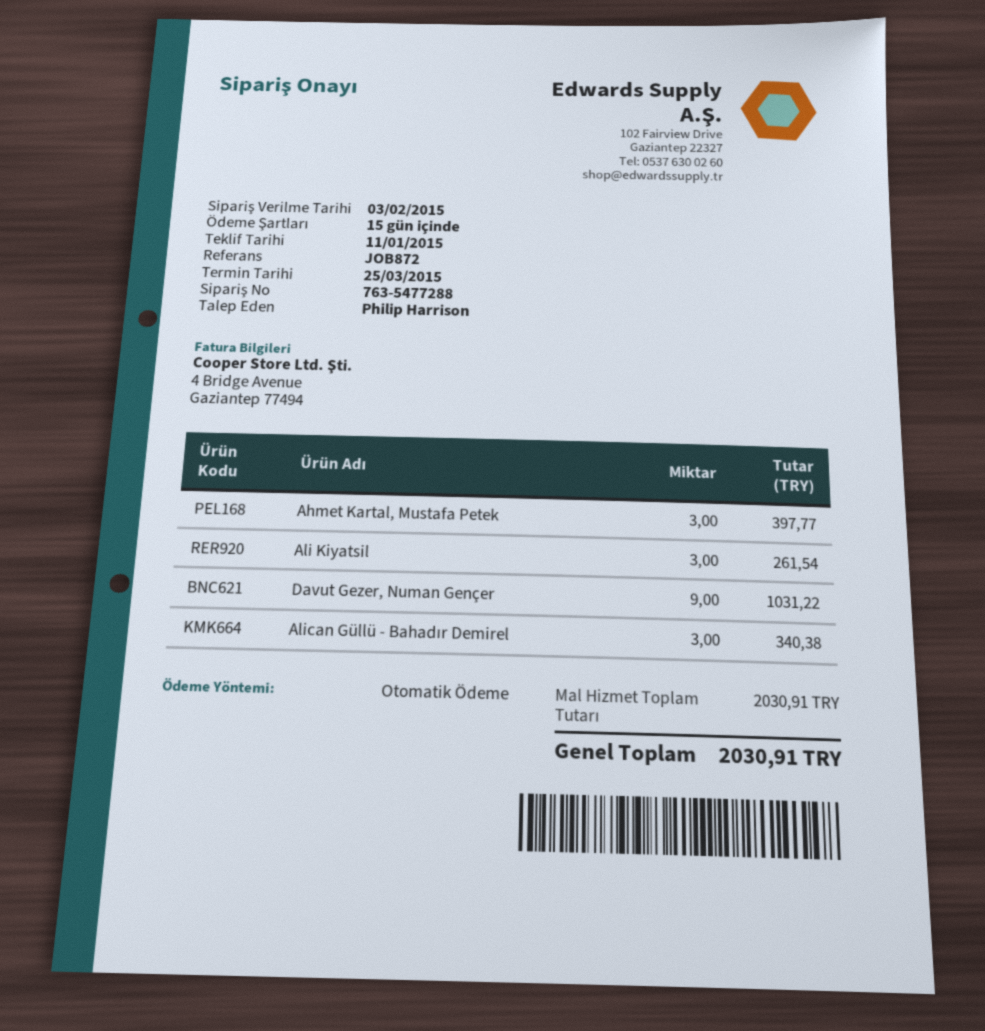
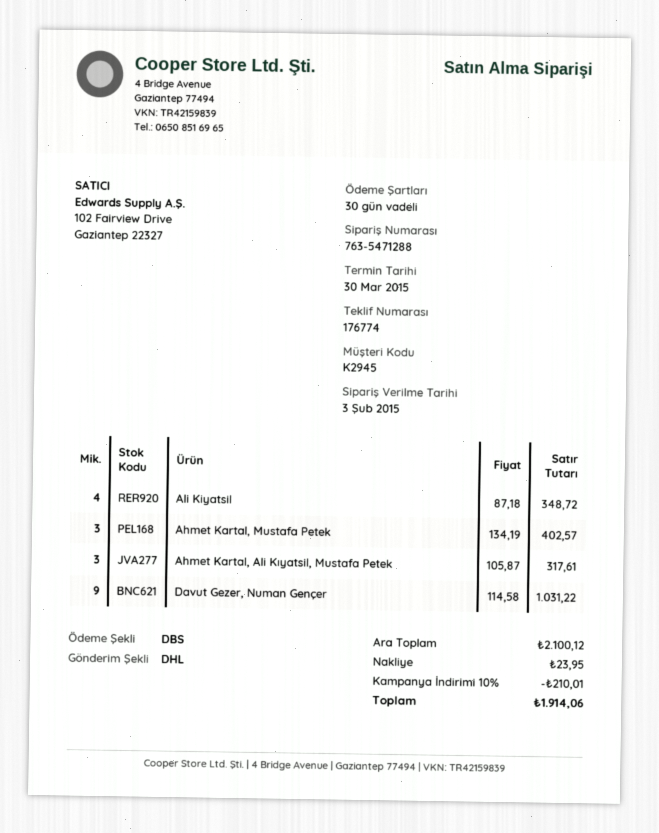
order number: 763-5477288 -> 763-5471288
delivery date: 2015-03-25 -> 2015-03-30
payment terms: 15 days -> 30 days
Ahmet Kartal, Mustafa Petek: 3 for 397.77 -> 3 for 402.57
Ali Kiyatsil: 3 for 261.54 -> 4 for 348.72
Alican Güllü - Bahadır Demirel: 3 for 340.38 -> none
Ahmet Kartal, Ali Kıyatsil, Mustafa Petek: none -> 3 for 317.61
subtotal: 2030.91 -> 2100.12
discount: none -> 10% = 210.01
shipping: none -> 23.95
total: 2030.91 -> 1914.06

